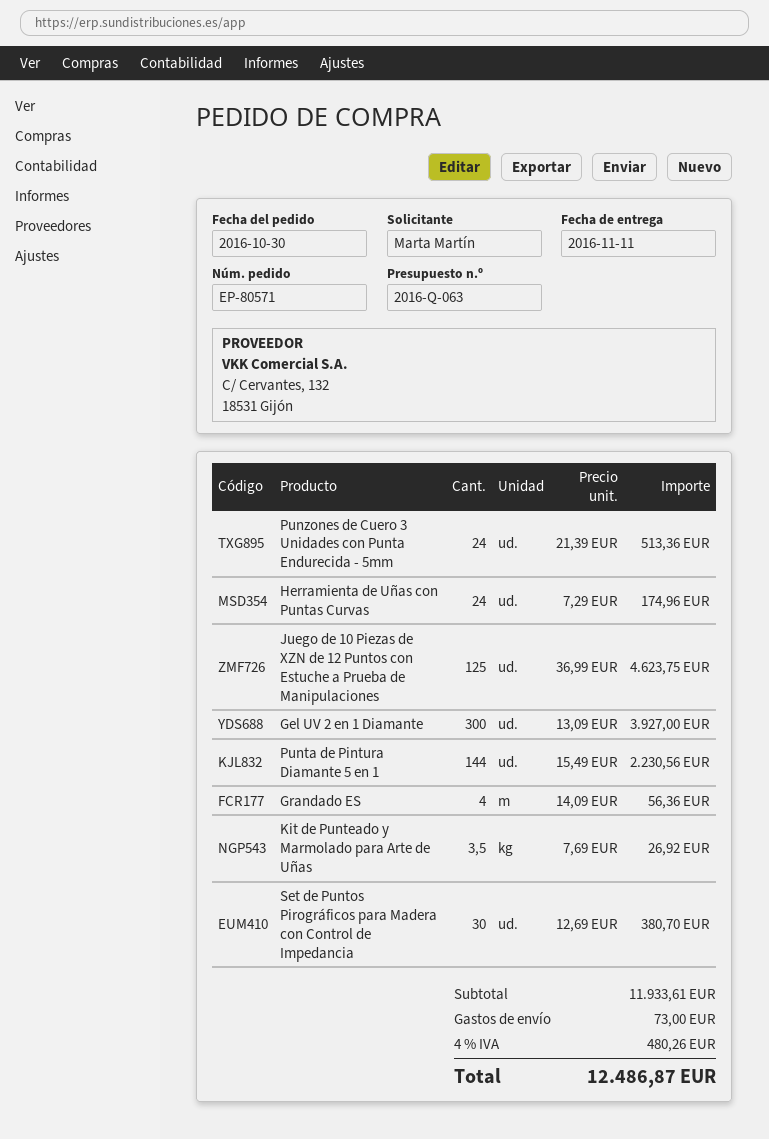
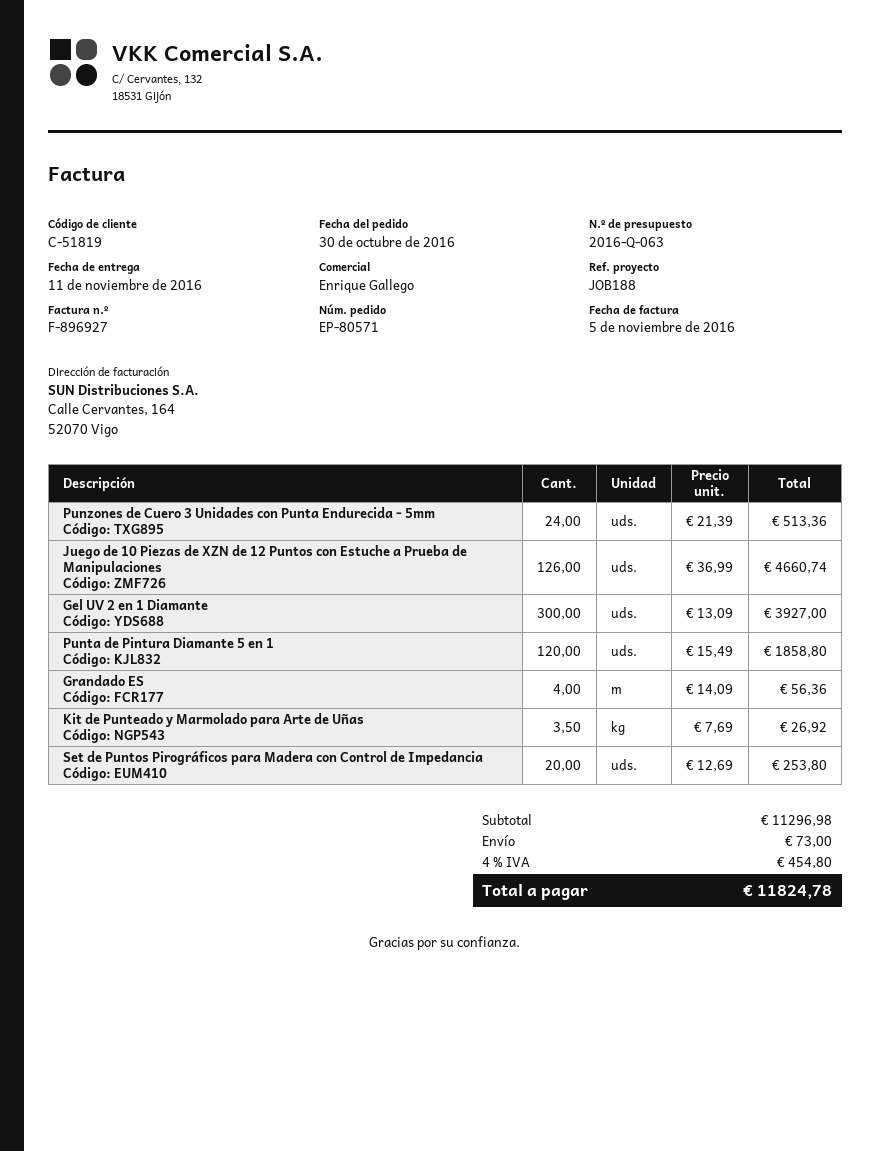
Herramienta de Uñas con Puntas Curvas: 24 x 7.29 = 174.96 -> none
Juego de 10 Piezas de XZN de 12 Puntos con Estuche a Prueba de Manipulaciones: 125 x 36.99 = 4623.75 -> 126 x 36.99 = 4660.74
Punta de Pintura Diamante 5 en 1: 144 x 15.49 = 2230.56 -> 120 x 15.49 = 1858.80
Set de Puntos Pirográficos para Madera con Control de Impedancia: 30 x 12.69 = 380.70 -> 20 x 12.69 = 253.80
subtotal: 11933.61 -> 11296.98
tax: 4% = 480.26 -> 4% = 454.80
total: 12486.87 -> 11824.78

